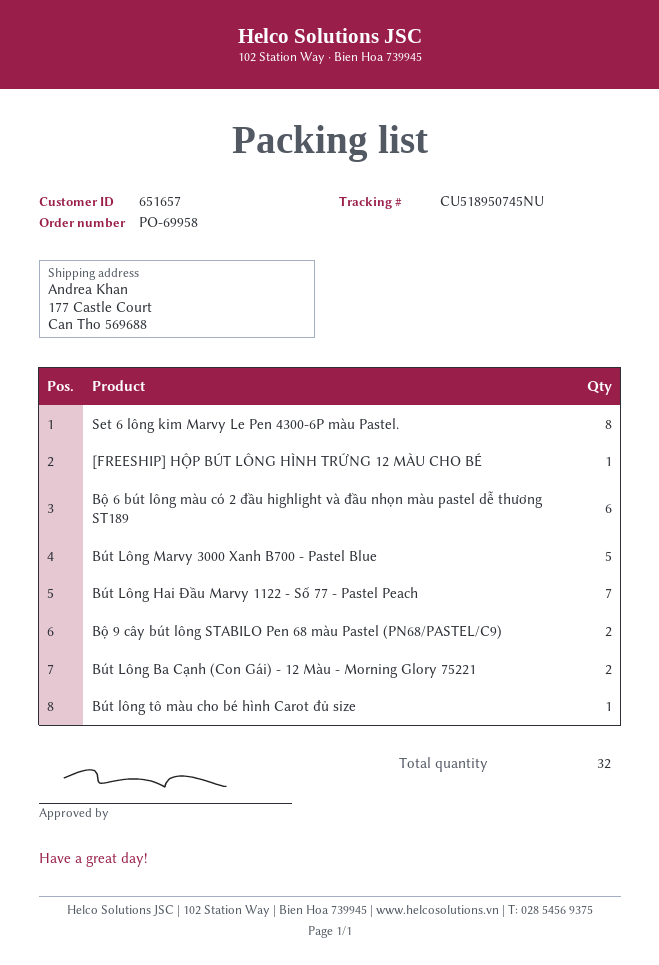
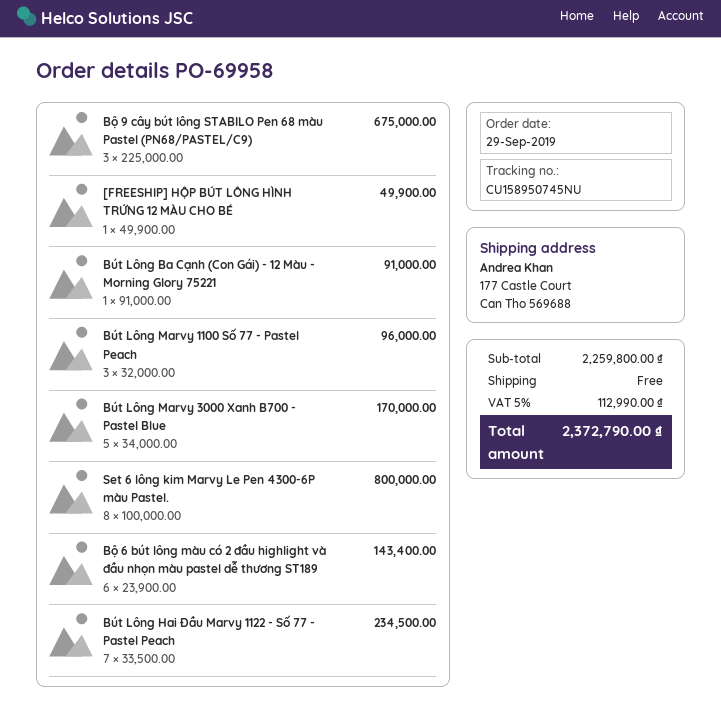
tracking number: CU518950745NU -> CU158950745NU
Bộ 9 cây bút lông STABILO Pen 68 màu Pastel (PN68/PASTEL/C9): 2 -> 3
Bút Lông Ba Cạnh (Con Gái) - 12 Màu - Morning Glory 75221: 2 -> 1
Bút lông tô màu cho bé hình Carot đủ size: 1 -> none
Bút Lông Marvy 1100 Số 77 - Pastel Peach: none -> 3

